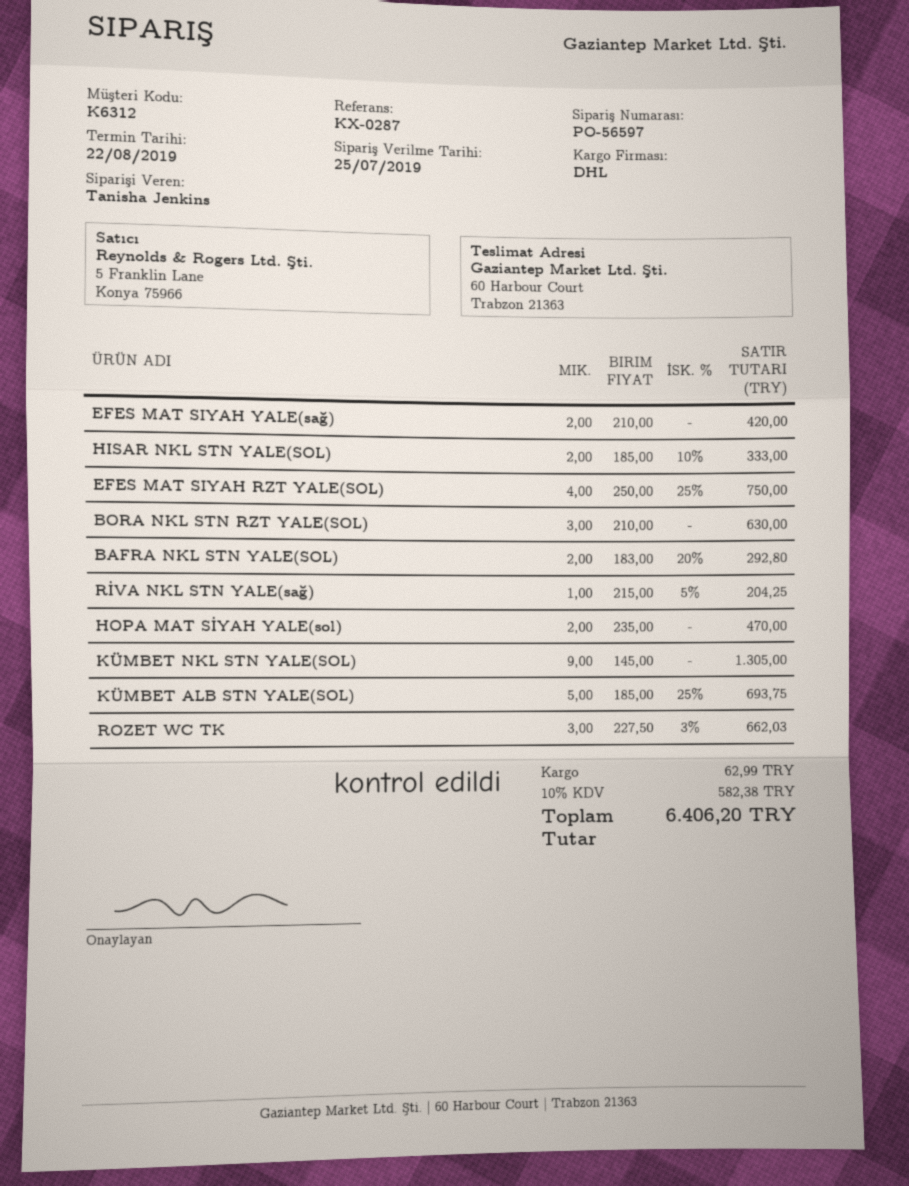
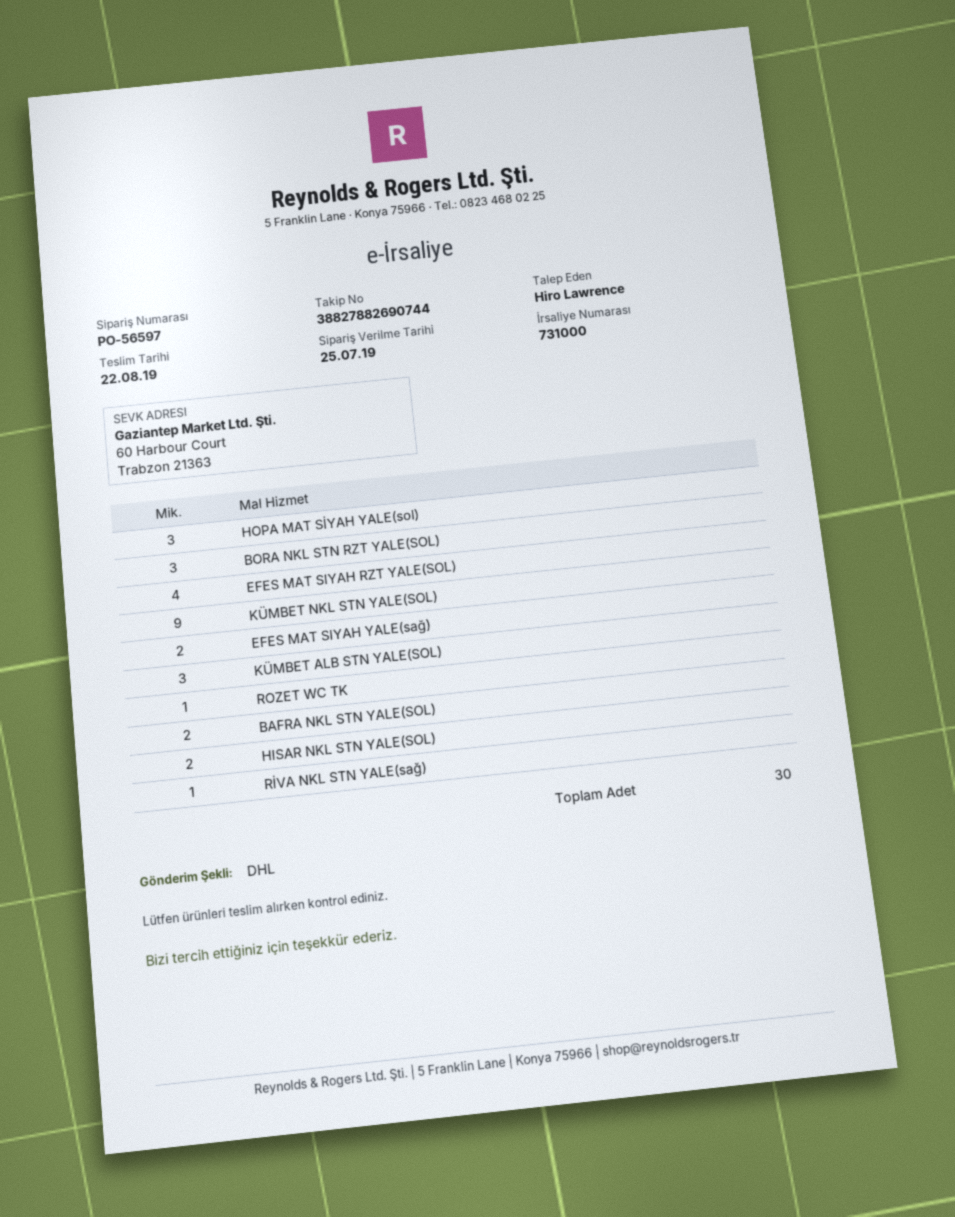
ordered by: Tanisha Jenkins -> Hiro Lawrence
HOPA MAT SİYAH YALE(sol): 2 -> 3
KÜMBET ALB STN YALE(SOL): 5 -> 3
ROZET WC TK: 3 -> 1

